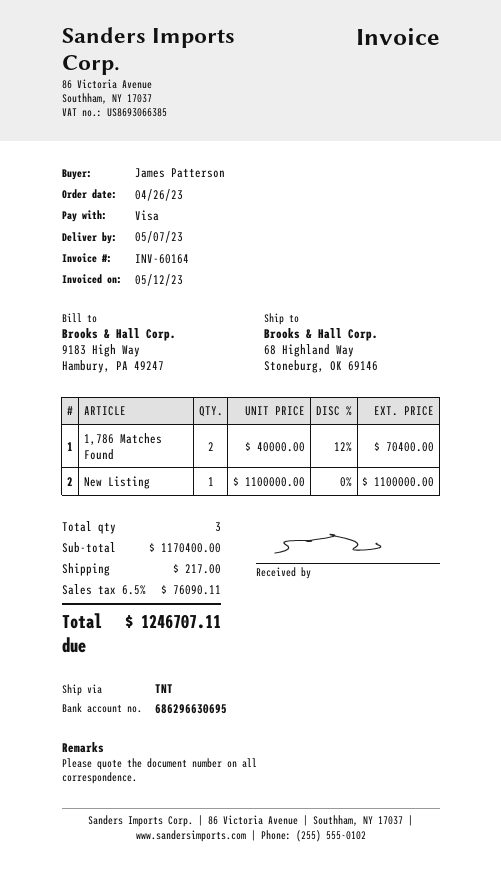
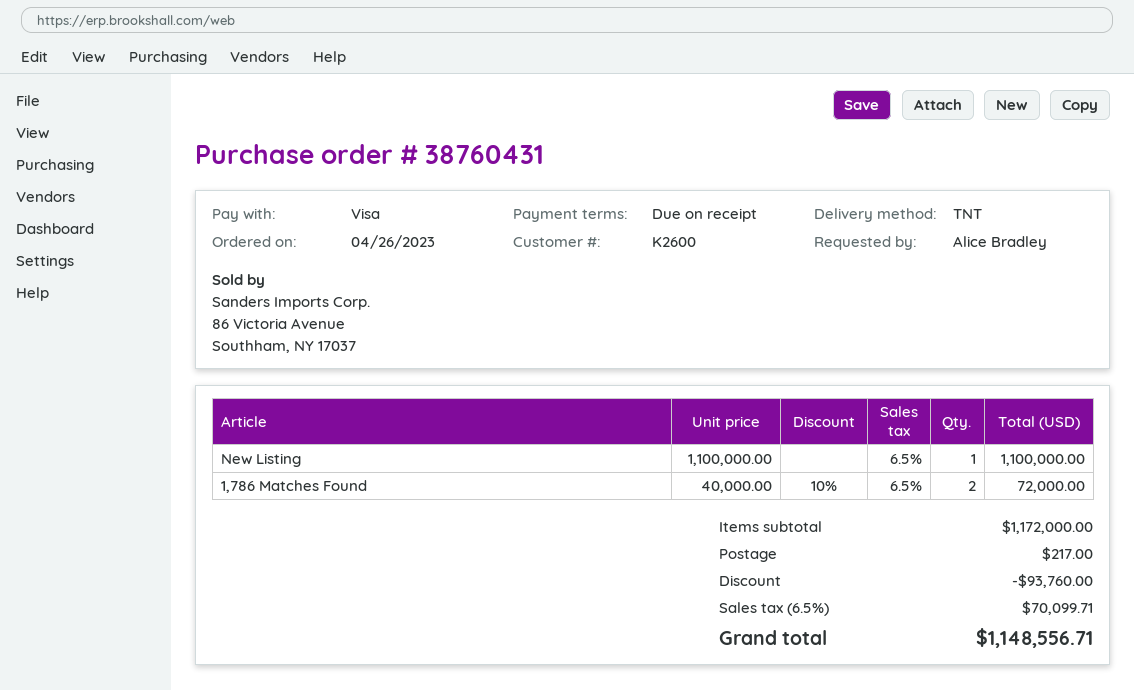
ordered by: James Patterson -> Alice Bradley
1,786 Matches Found: 2 x 40000.00 - 12% = 70400.00 -> 2 x 40000.00 - 10% = 72000.00
subtotal: 1170400.00 -> 1172000.00
discount: none -> 93760.00
tax: 6.5% = 76090.11 -> 6.5% = 70099.71
total: 1246707.11 -> 1148556.71

